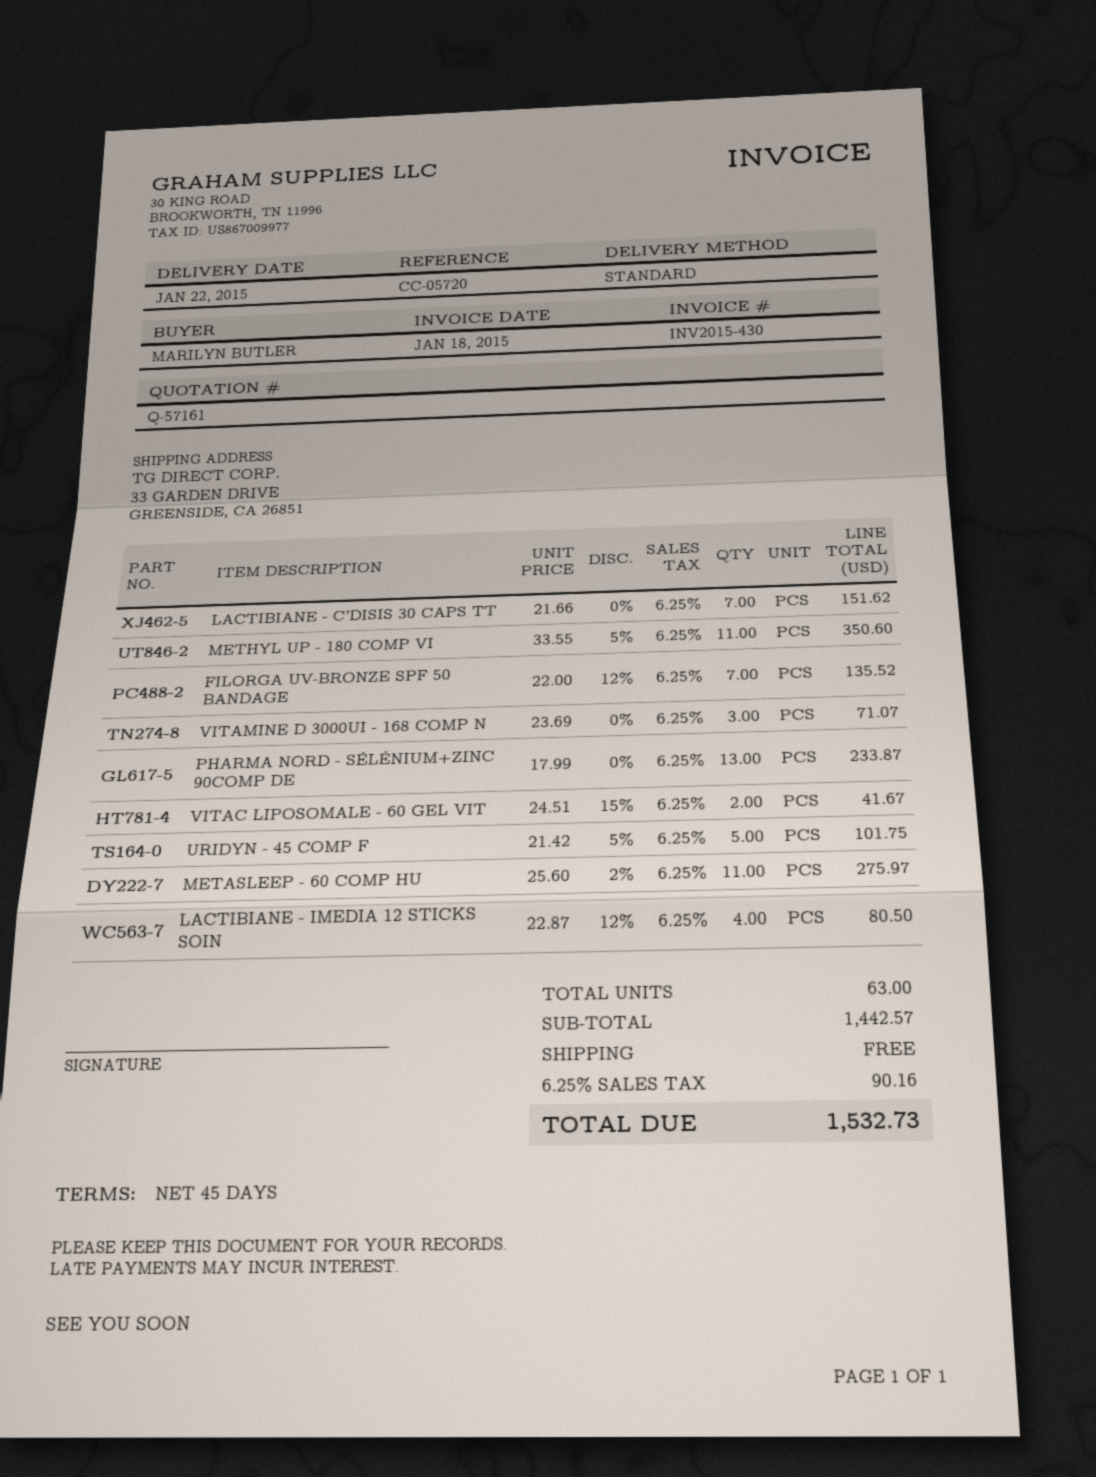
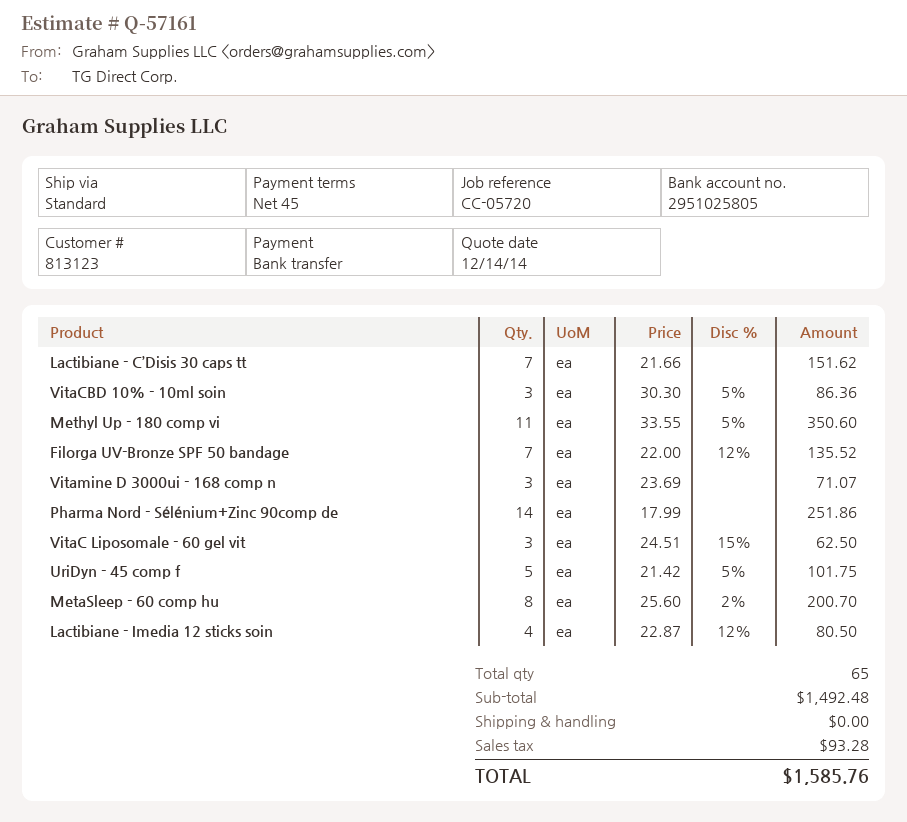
PHARMA NORD - SÉLÉNIUM+ZINC 90COMP DE: 13 x 17.99 = 233.87 -> 14 x 17.99 = 251.86
VITAC LIPOSOMALE - 60 GEL VIT: 2 x 24.51 - 15% = 41.67 -> 3 x 24.51 - 15% = 62.50
METASLEEP - 60 COMP HU: 11 x 25.60 - 2% = 275.97 -> 8 x 25.60 - 2% = 200.70
VitaCBD 10% - 10ml soin: none -> 3 x 30.30 - 5% = 86.36
total quantity: 63 -> 65
subtotal: 1442.57 -> 1492.48
tax: 90.16 -> 93.28
total: 1532.73 -> 1585.76

